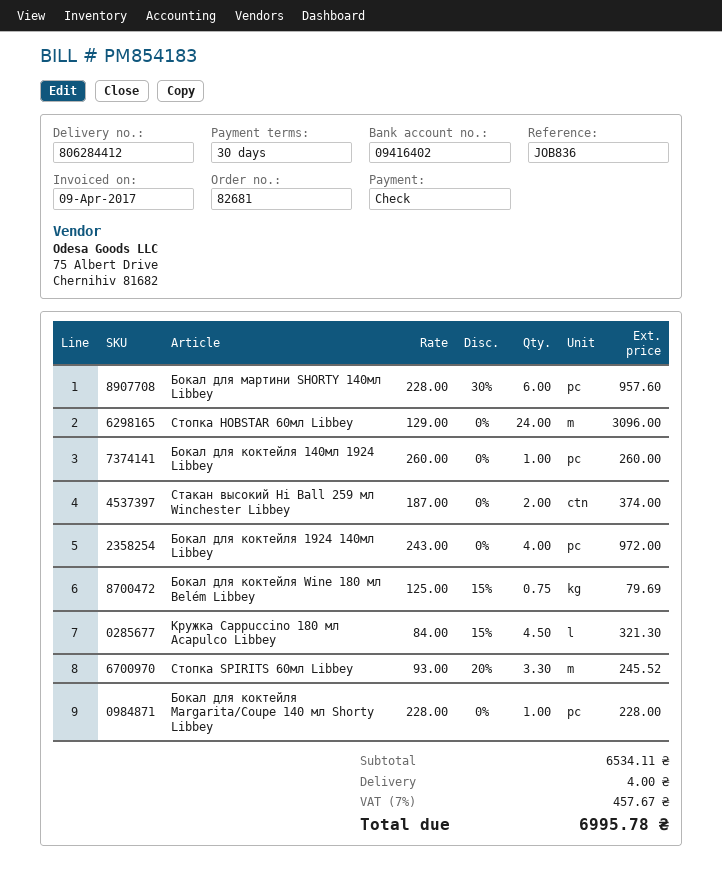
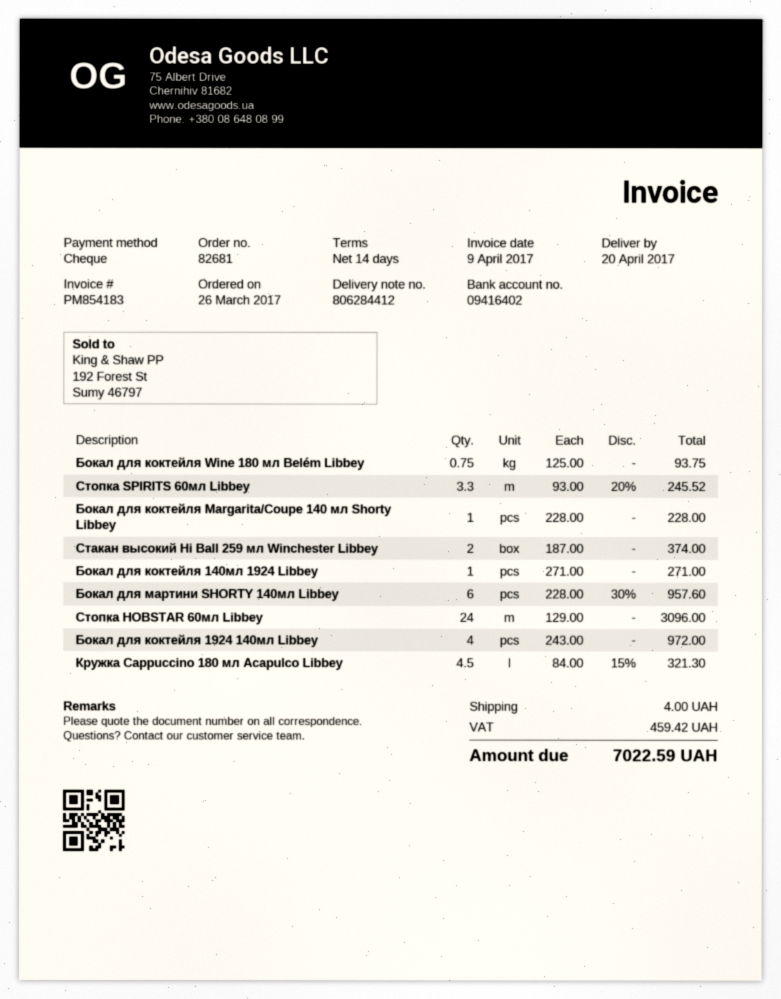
payment terms: 30 days -> 14 days
Бокал для коктейля 140мл 1924 Libbey: 1 x 260.00 = 260.00 -> 1 x 271.00 = 271.00
Бокал для коктейля Wine 180 мл Belém Libbey: 0.75 x 125.00 - 15% = 79.69 -> 0.75 x 125.00 = 93.75
tax: 457.67 -> 459.42
total: 6995.78 -> 7022.59

